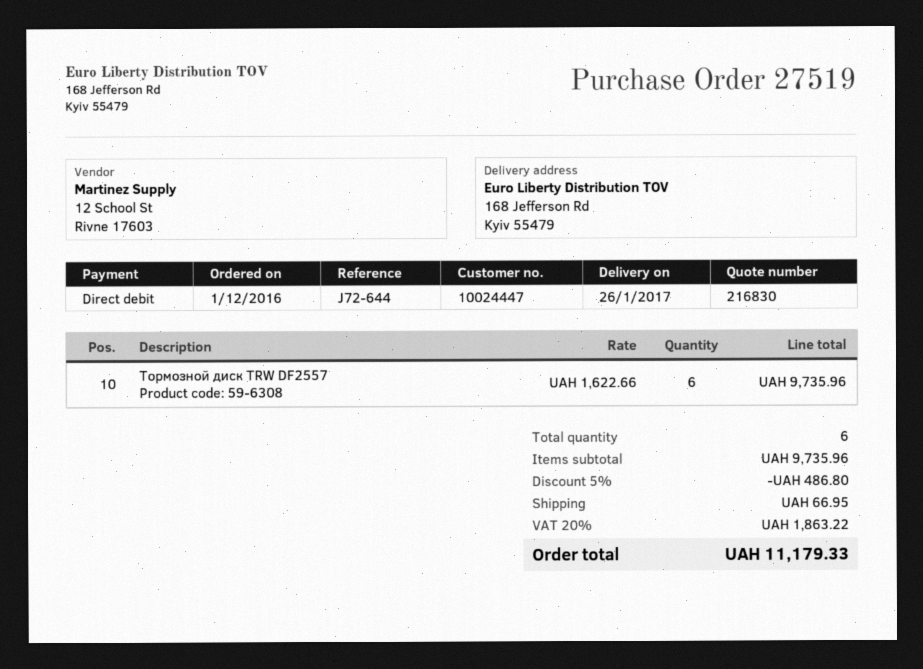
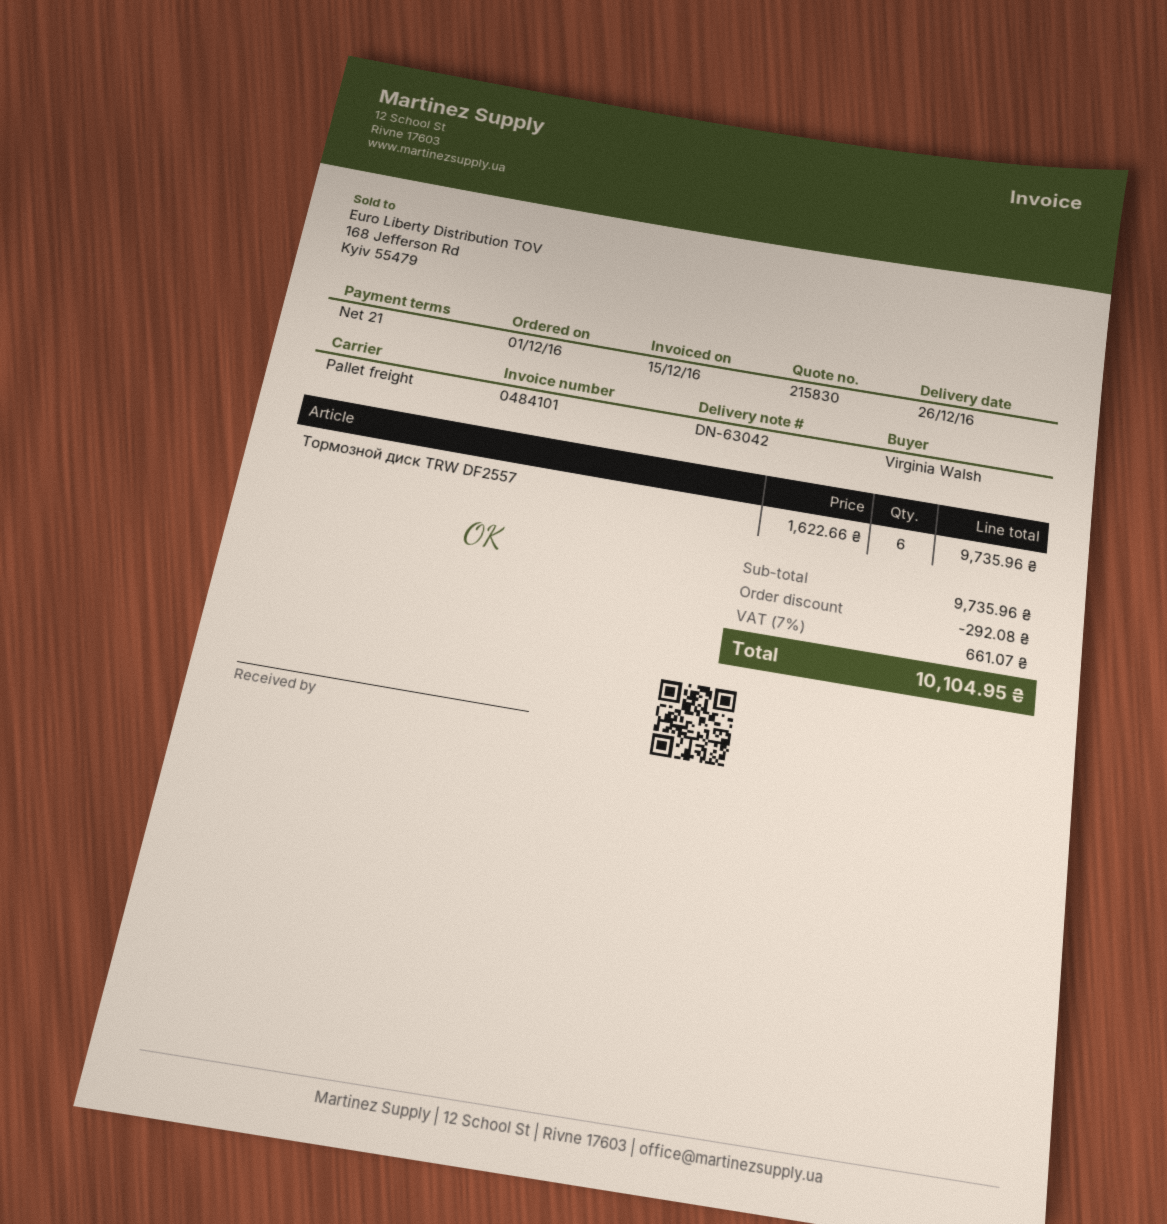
quote number: 216830 -> 215830
delivery date: 2017-01-26 -> 2016-12-26
discount: 486.80 -> 292.08
shipping: 66.95 -> none
tax: 20% = 1863.22 -> 7% = 661.07
total: 11179.33 -> 10104.95

